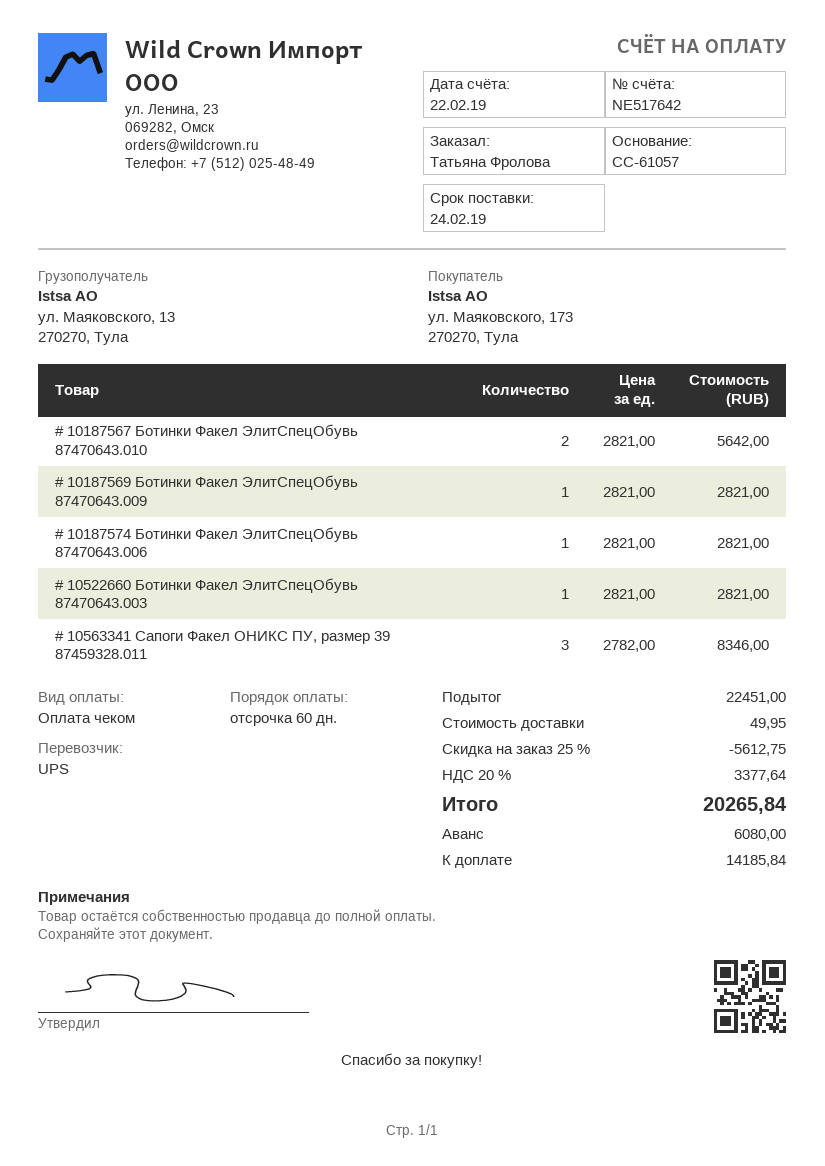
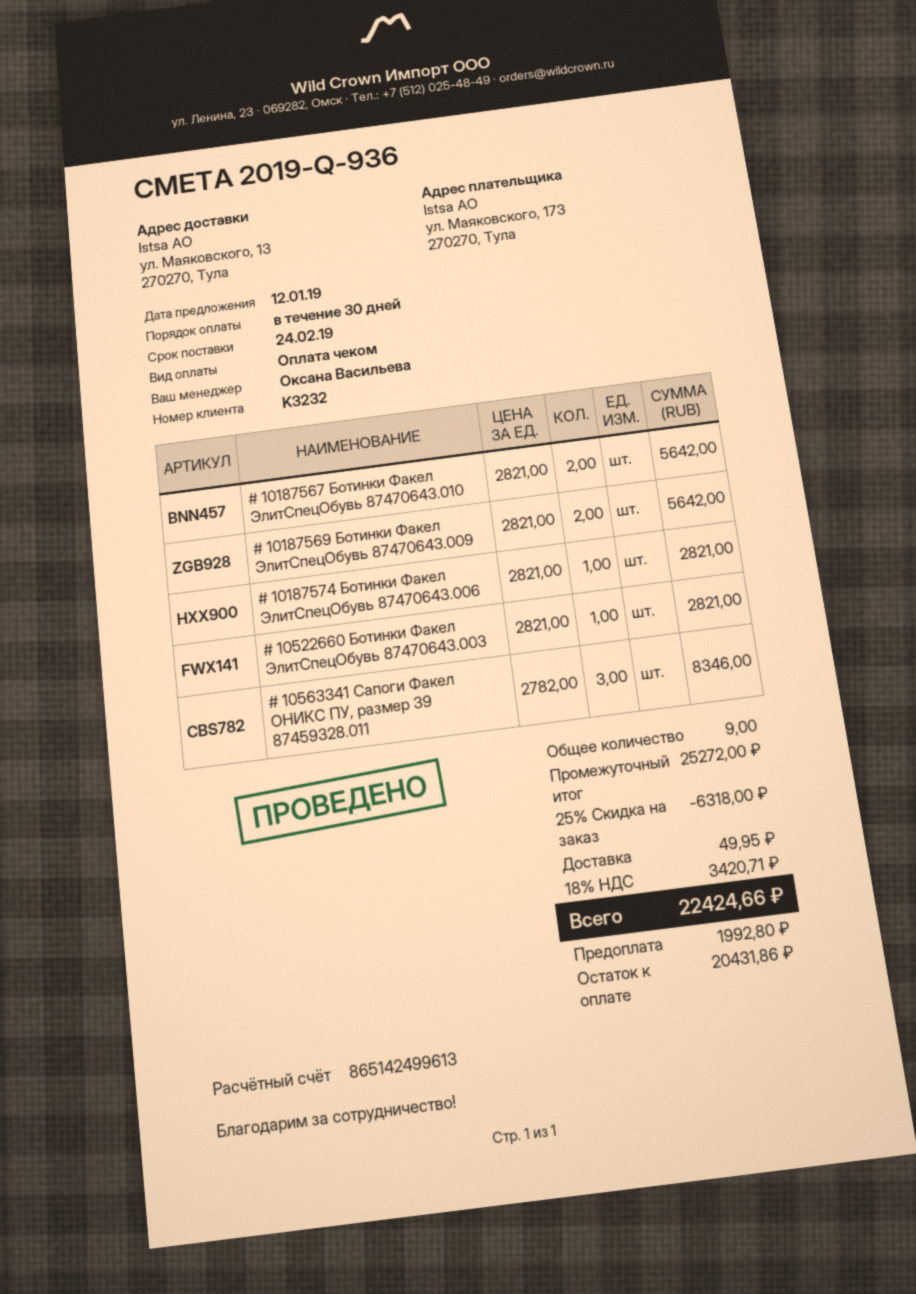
payment terms: 60 days -> 30 days
# 10187569 Ботинки Факел ЭлитСпецОбувь 87470643.009: 1 x 2821.00 = 2821.00 -> 2 x 2821.00 = 5642.00
subtotal: 22451.00 -> 25272.00
discount: 25% = 5612.75 -> 25% = 6318.00
tax: 20% = 3377.64 -> 18% = 3420.71
total: 20265.84 -> 22424.66
deposit: 6080.00 -> 1992.80
balance: 14185.84 -> 20431.86

